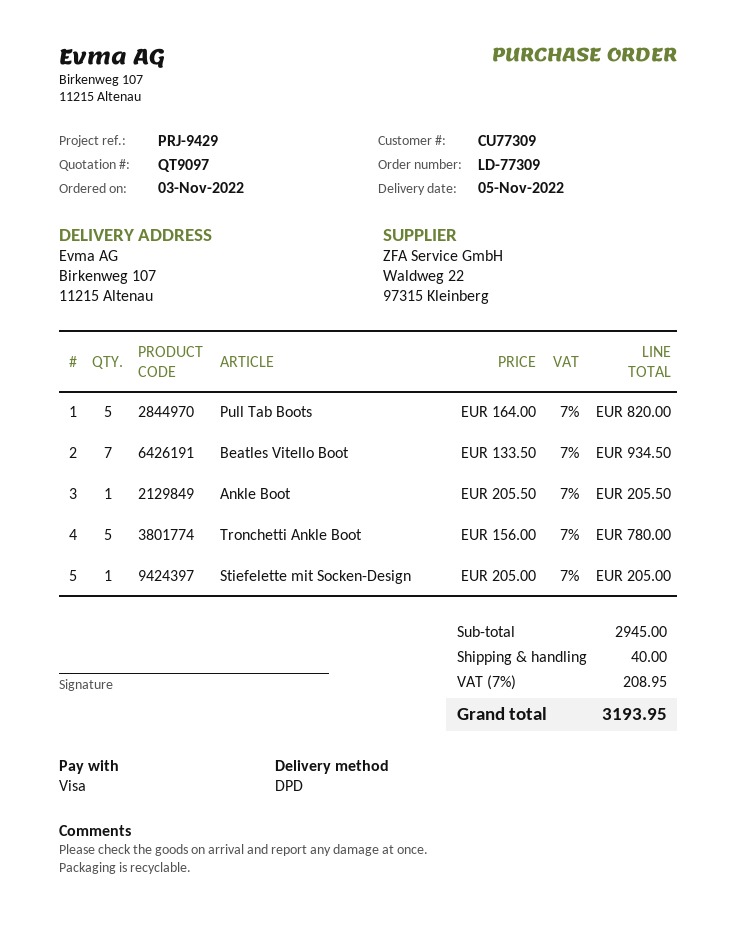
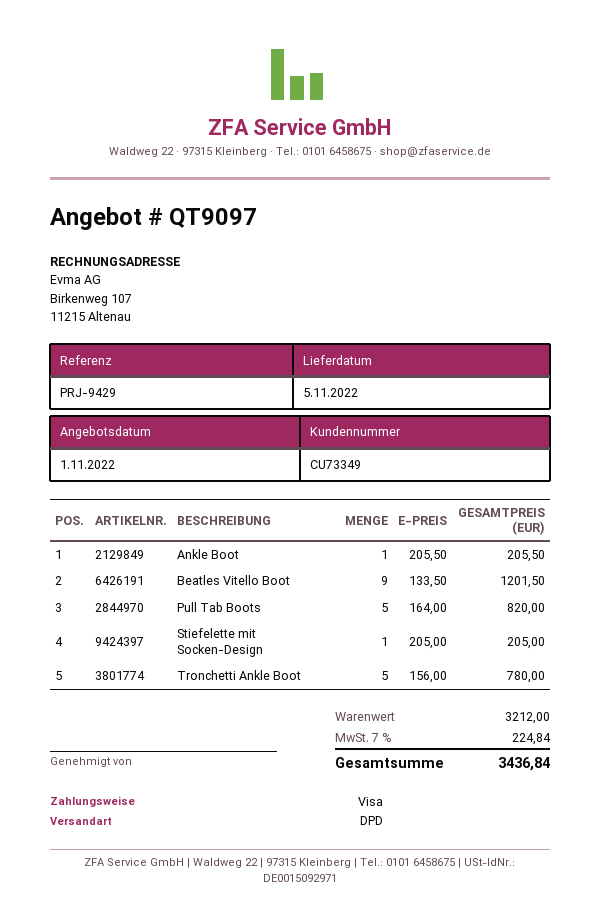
customer number: CU77309 -> CU73349
Beatles Vitello Boot: 7 x 133.50 = 934.50 -> 9 x 133.50 = 1201.50
subtotal: 2945.00 -> 3212.00
shipping: 40.00 -> none
tax: 7% = 208.95 -> 7% = 224.84
total: 3193.95 -> 3436.84

